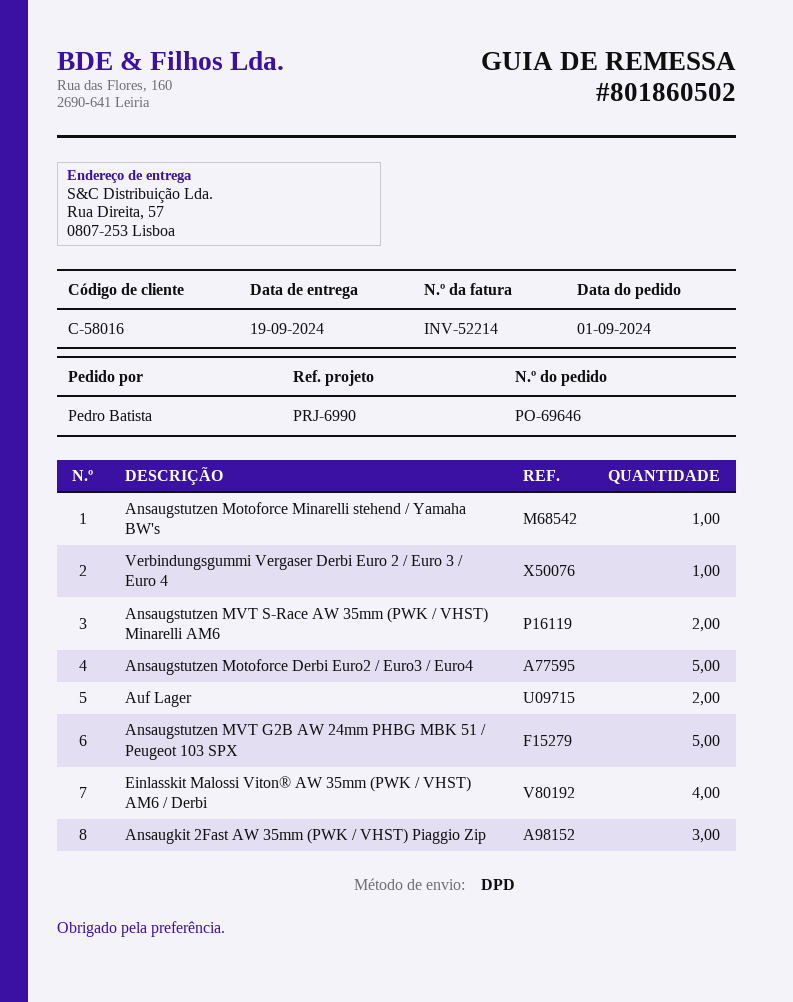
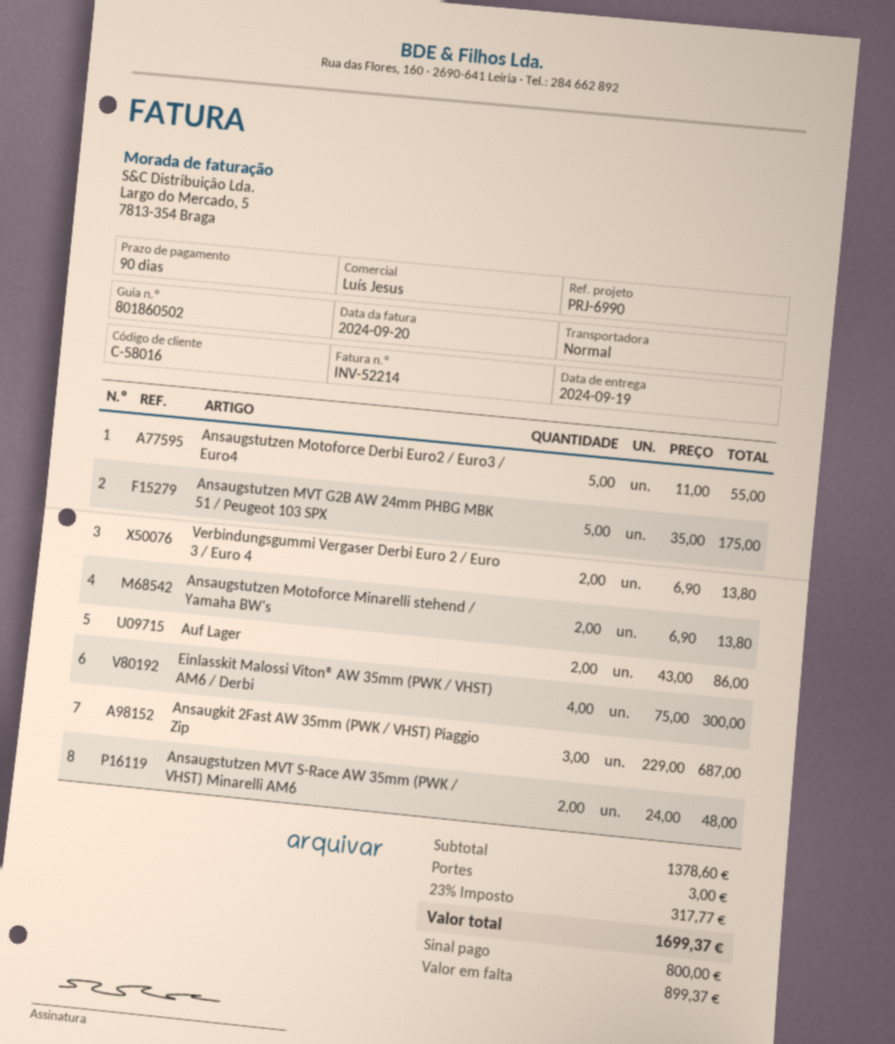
shipping method: DPD -> standard
Ansaugstutzen Motoforce Minarelli stehend / Yamaha BW's: 1 -> 2
Verbindungsgummi Vergaser Derbi Euro 2 / Euro 3 / Euro 4: 1 -> 2

